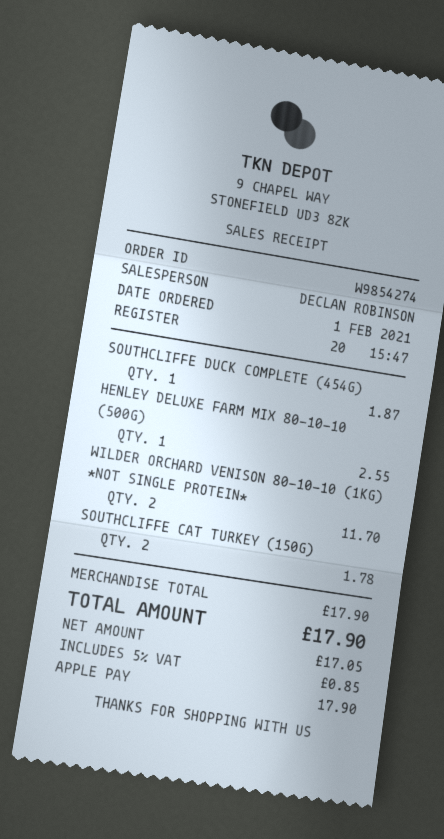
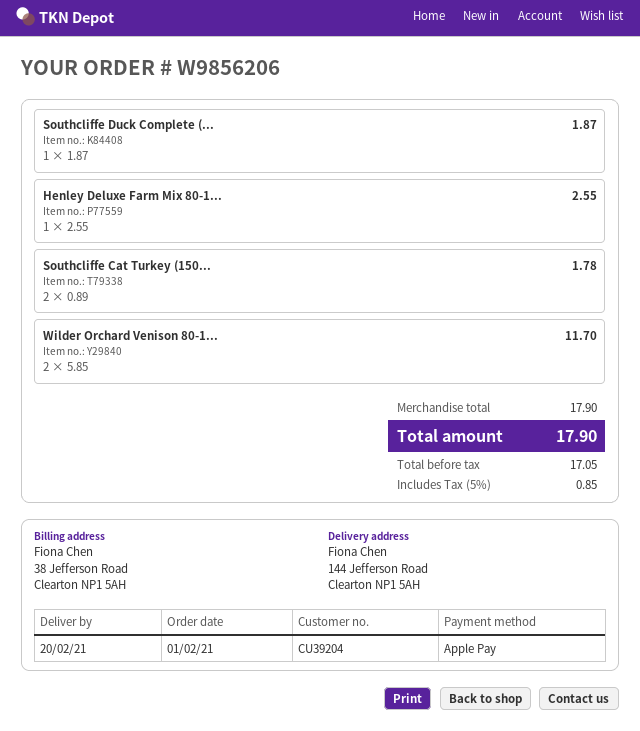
order number: W9854274 -> W9856206

